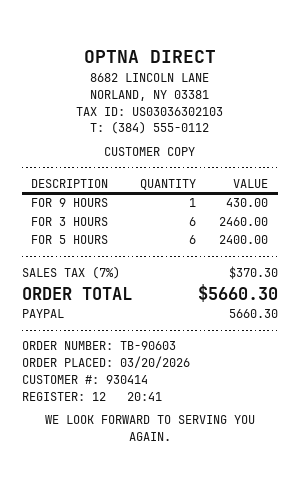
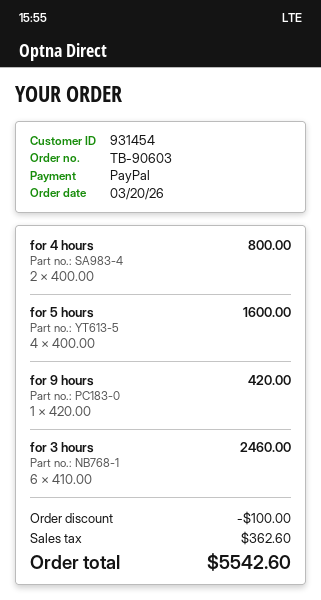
customer number: 930414 -> 931454
FOR 9 HOURS: 1 for 430.00 -> 1 for 420.00
FOR 5 HOURS: 6 for 2400.00 -> 4 for 1600.00
for 4 hours: none -> 2 for 800.00
discount: none -> 100.00
tax: 370.30 -> 362.60
total: 5660.30 -> 5542.60

